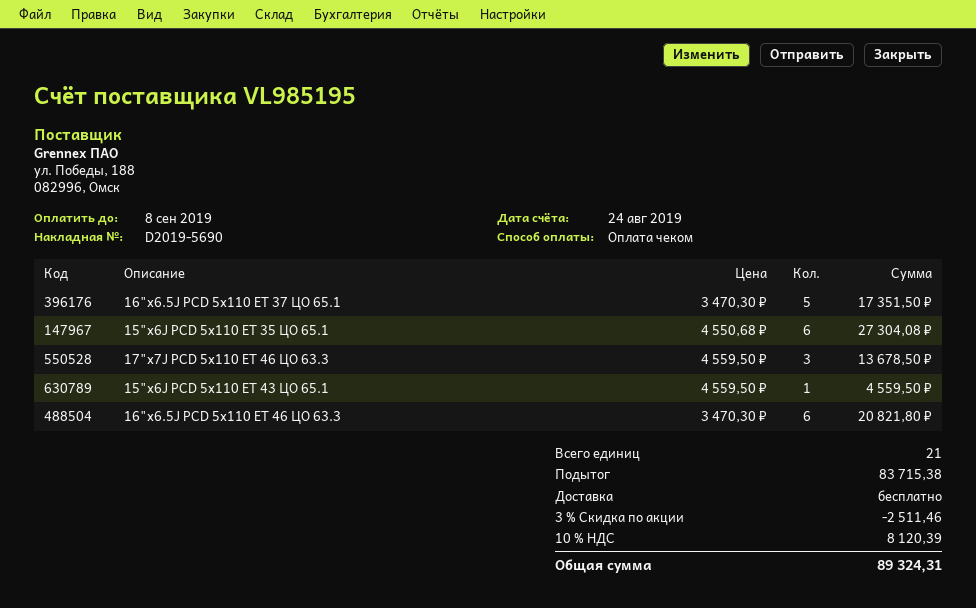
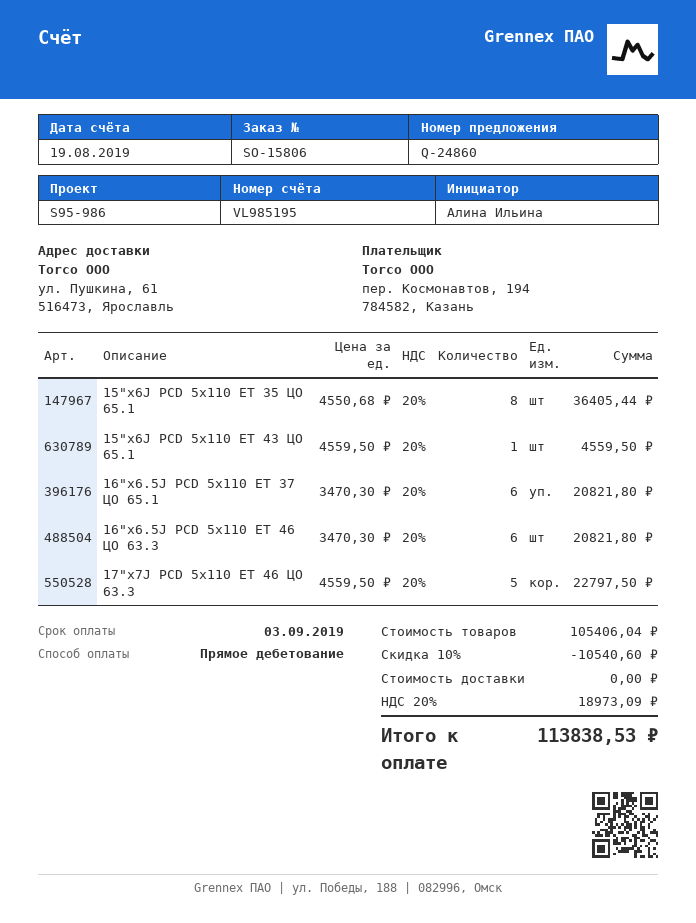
invoice date: 2019-08-24 -> 2019-08-19
due date: 2019-09-08 -> 2019-09-03
payment method: cheque -> direct debit
16"x6.5J PCD 5x110 ЕТ 37 ЦО 65.1: 5 x 3470.30 = 17351.50 -> 6 x 3470.30 = 20821.80
15"x6J PCD 5x110 ЕТ 35 ЦО 65.1: 6 x 4550.68 = 27304.08 -> 8 x 4550.68 = 36405.44
17"x7J PCD 5x110 ЕТ 46 ЦО 63.3: 3 x 4559.50 = 13678.50 -> 5 x 4559.50 = 22797.50
subtotal: 83715.38 -> 105406.04
discount: 3% = 2511.46 -> 10% = 10540.60
tax: 10% = 8120.39 -> 20% = 18973.09
total: 89324.31 -> 113838.53

